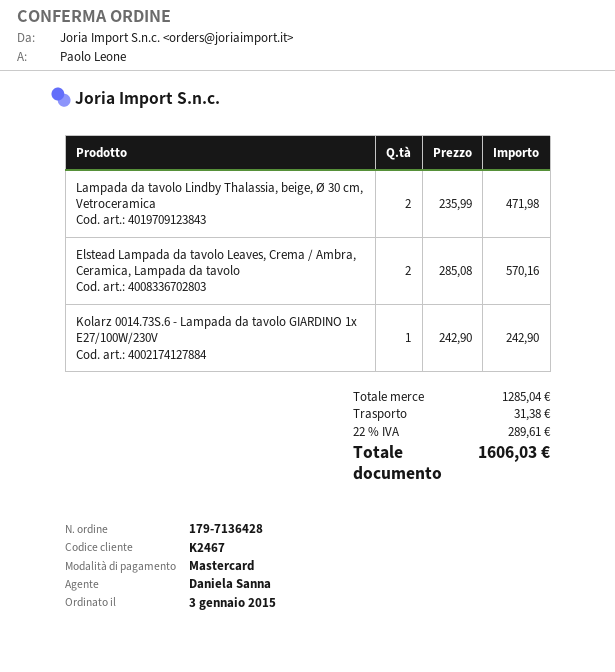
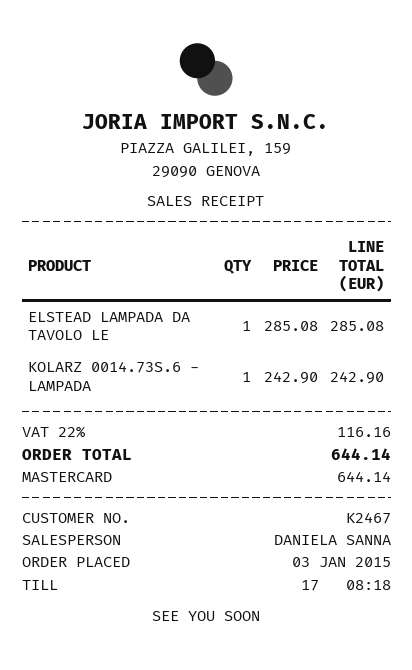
Lampada da tavolo Lindby Thalassia, beige, Ø 30 cm, Vetroceramica: 2 x 235.99 = 471.98 -> none
Elstead Lampada da tavolo Leaves, Crema / Ambra, Ceramica, Lampada da tavolo: 2 x 285.08 = 570.16 -> 1 x 285.08 = 285.08
shipping: 31.38 -> none
tax: 22% = 289.61 -> 22% = 116.16
total: 1606.03 -> 644.14

